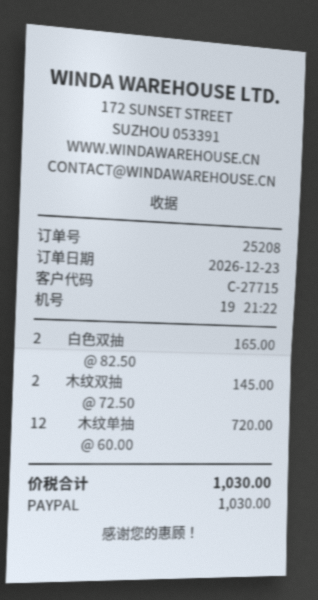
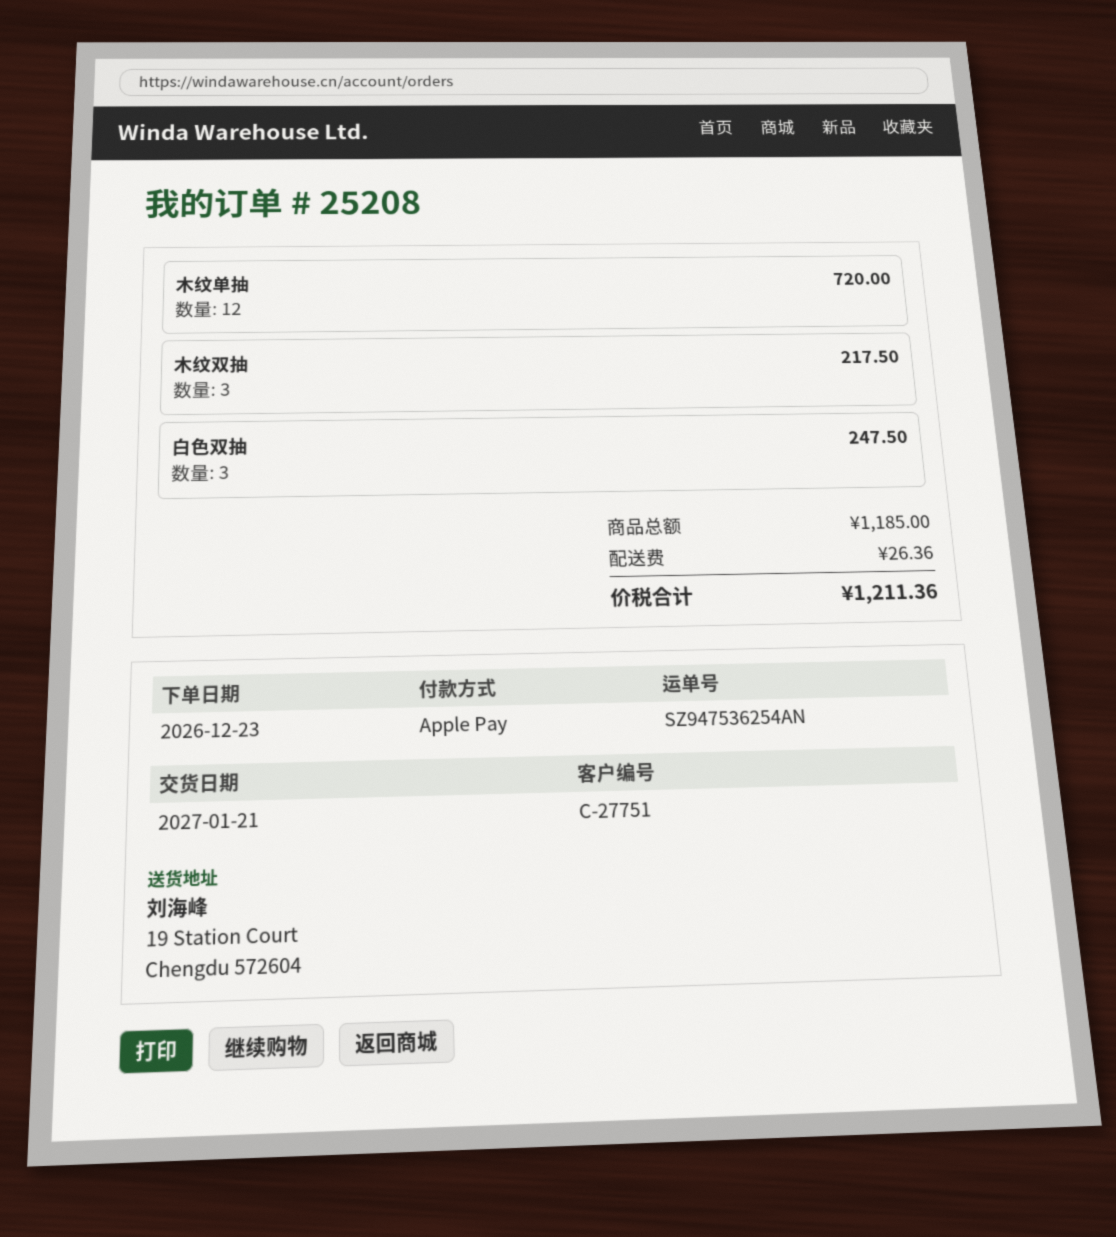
customer number: C-27715 -> C-27751
payment method: PayPal -> Apple Pay
白色双抽: 2 for 165.00 -> 3 for 247.50
木纹双抽: 2 for 145.00 -> 3 for 217.50
shipping: none -> 26.36
total: 1030.00 -> 1211.36

